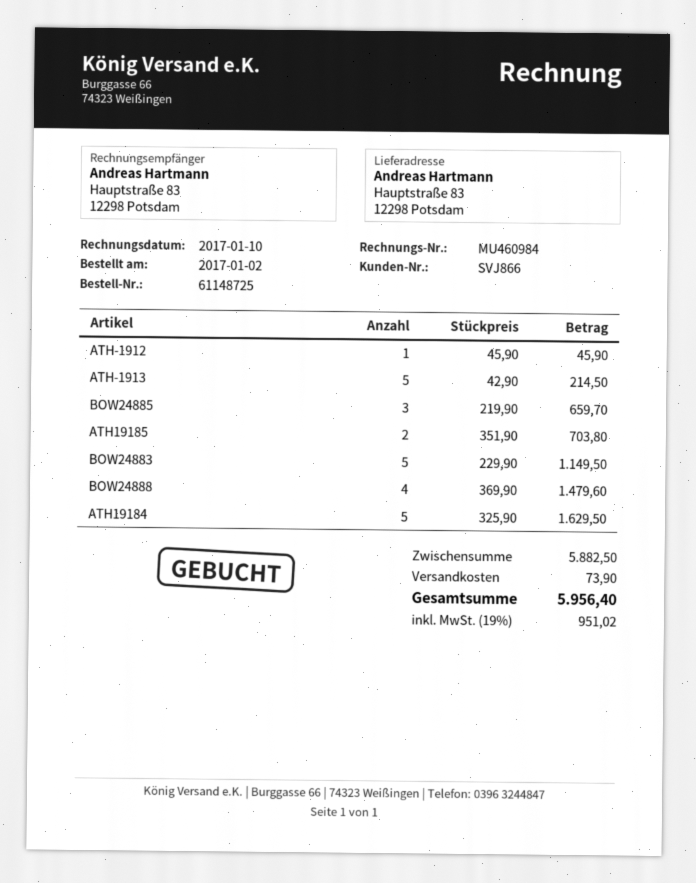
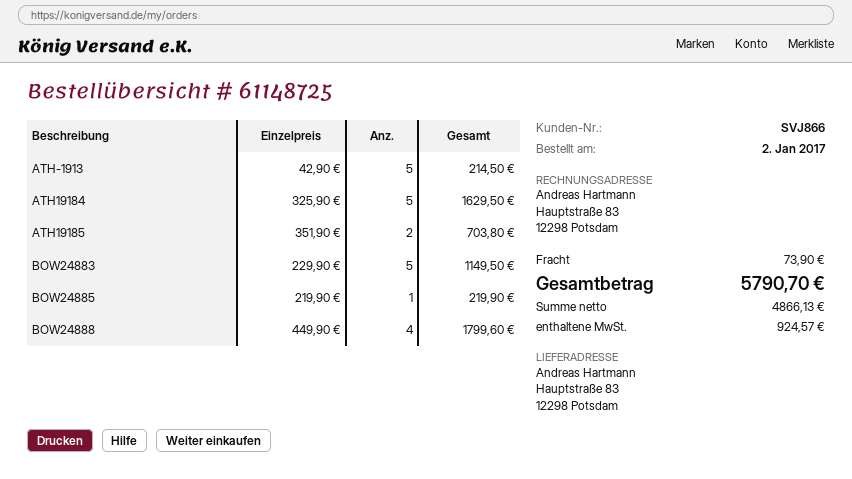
ATH-1912: 1 x 45.90 = 45.90 -> none
BOW24885: 3 x 219.90 = 659.70 -> 1 x 219.90 = 219.90
BOW24888: 4 x 369.90 = 1479.60 -> 4 x 449.90 = 1799.60
tax: 951.02 -> 924.57
total: 5956.40 -> 5790.70

